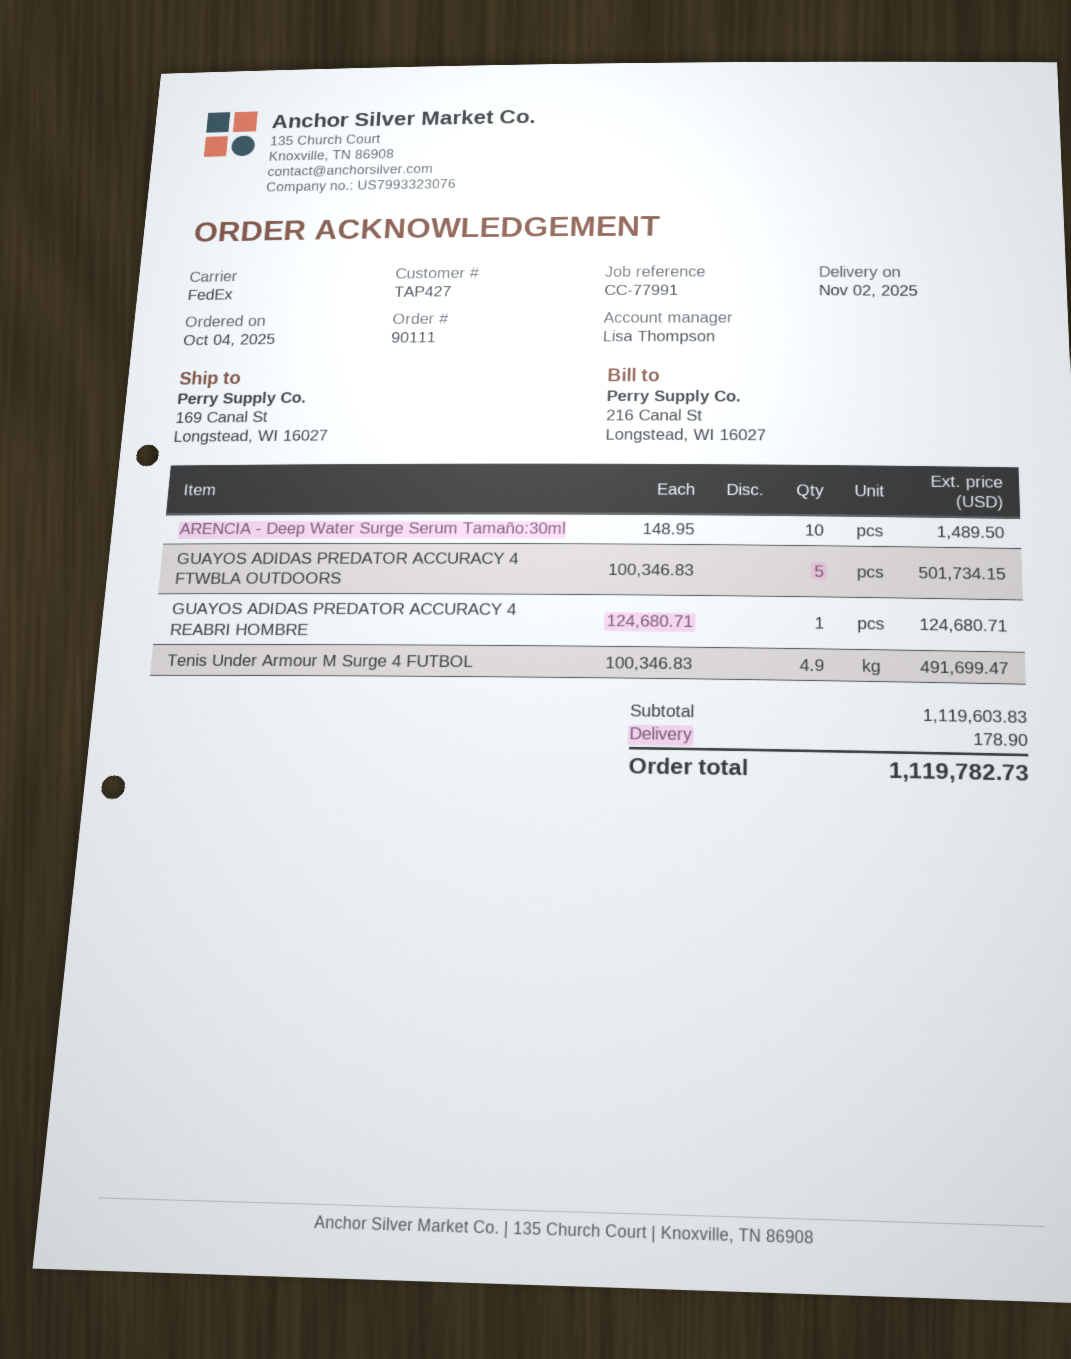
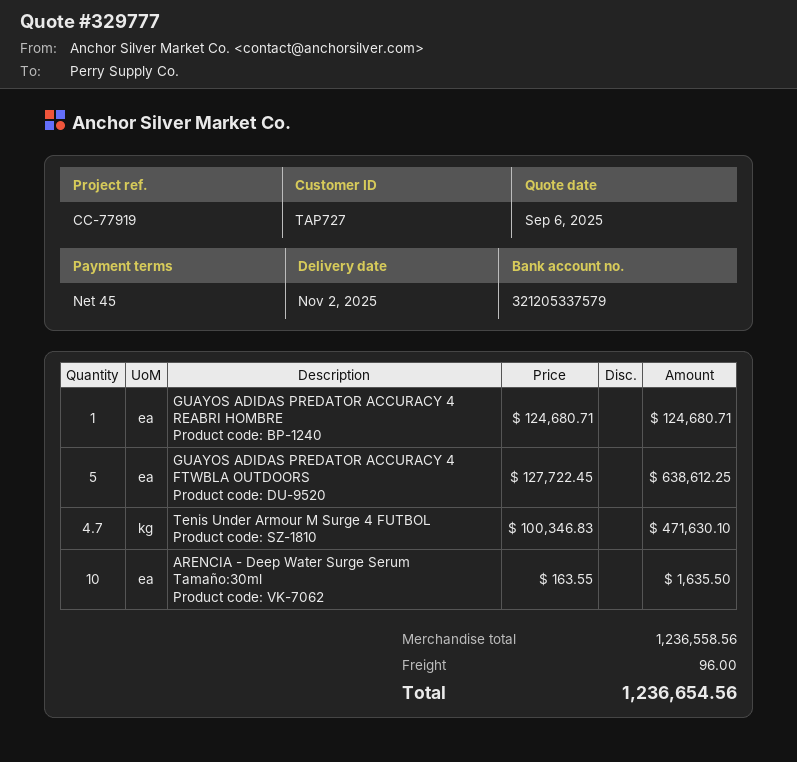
customer number: TAP427 -> TAP727
reference: CC-77991 -> CC-77919
ARENCIA - Deep Water Surge Serum Tamaño:30ml: 10 x 148.95 = 1489.50 -> 10 x 163.55 = 1635.50
GUAYOS ADIDAS PREDATOR ACCURACY 4 FTWBLA OUTDOORS: 5 x 100346.83 = 501734.15 -> 5 x 127722.45 = 638612.25
Tenis Under Armour M Surge 4 FUTBOL: 4.9 x 100346.83 = 491699.47 -> 4.7 x 100346.83 = 471630.10
subtotal: 1119603.83 -> 1236558.56
shipping: 178.90 -> 96.00
total: 1119782.73 -> 1236654.56

